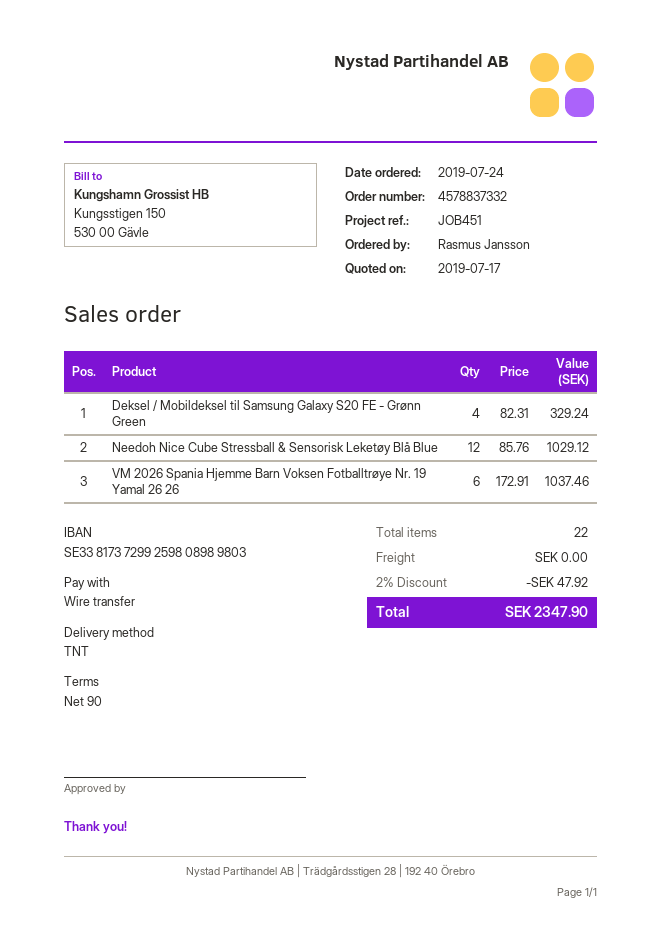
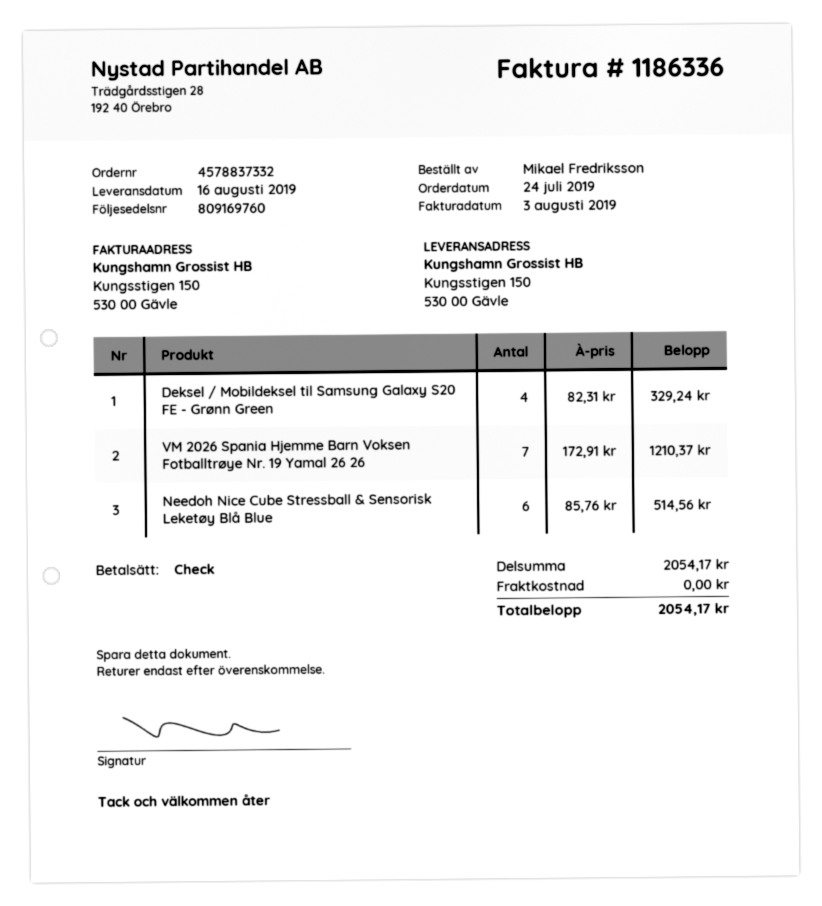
ordered by: Rasmus Jansson -> Mikael Fredriksson
payment method: bank transfer -> cheque
Needoh Nice Cube Stressball & Sensorisk Leketøy Blå Blue: 12 x 85.76 = 1029.12 -> 6 x 85.76 = 514.56
VM 2026 Spania Hjemme Barn Voksen Fotballtrøye Nr. 19 Yamal 26 26: 6 x 172.91 = 1037.46 -> 7 x 172.91 = 1210.37
discount: 2% = 47.92 -> none
total: 2347.90 -> 2054.17

